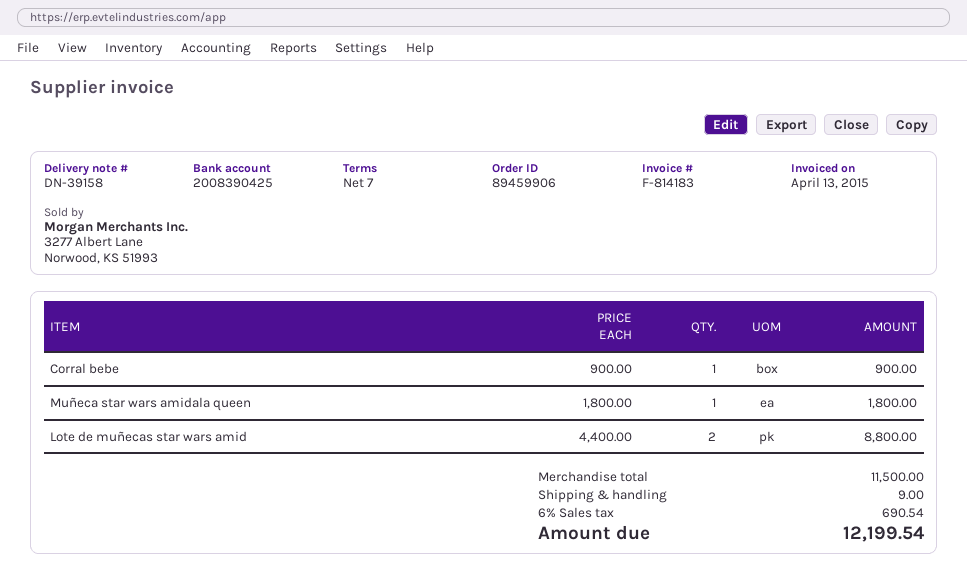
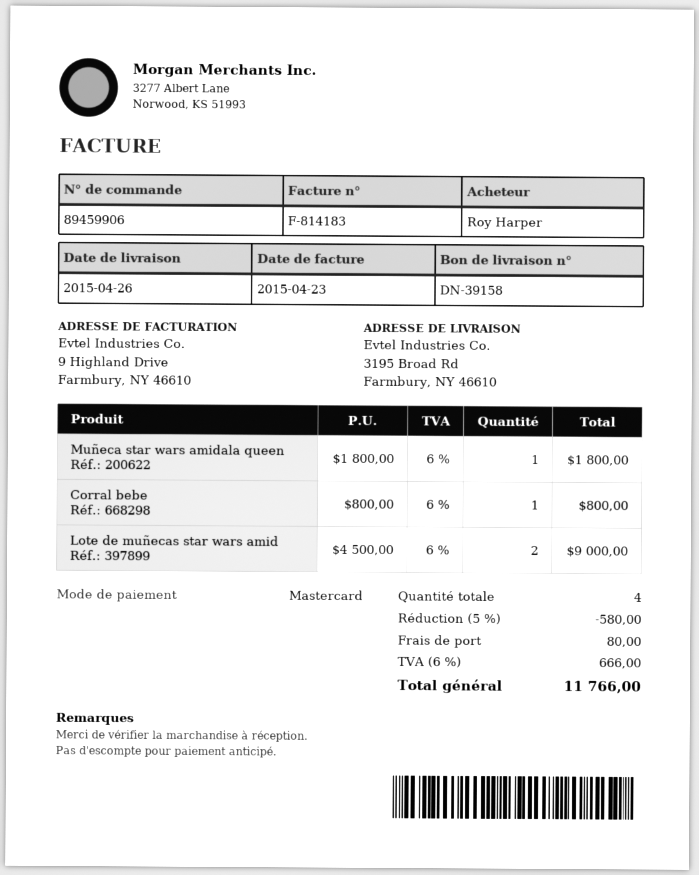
invoice date: 2015-04-13 -> 2015-04-23
Corral bebe: 1 x 900.00 = 900.00 -> 1 x 800.00 = 800.00
Lote de muñecas star wars amid: 2 x 4400.00 = 8800.00 -> 2 x 4500.00 = 9000.00
discount: none -> 5% = 580.00
shipping: 9.00 -> 80.00
tax: 6% = 690.54 -> 6% = 666.00
total: 12199.54 -> 11766.00

